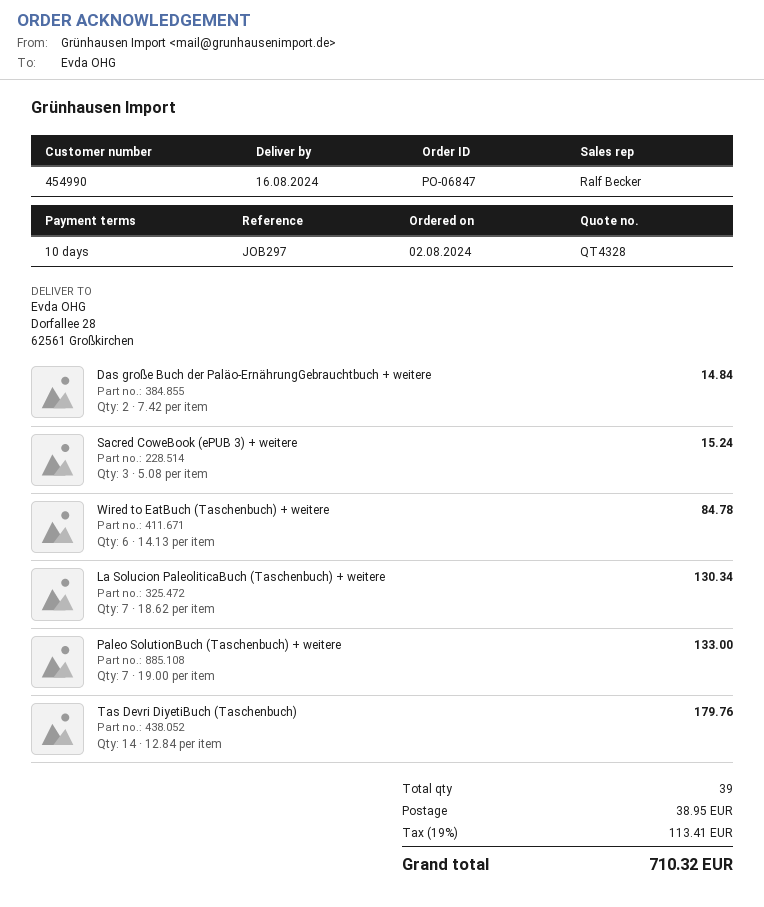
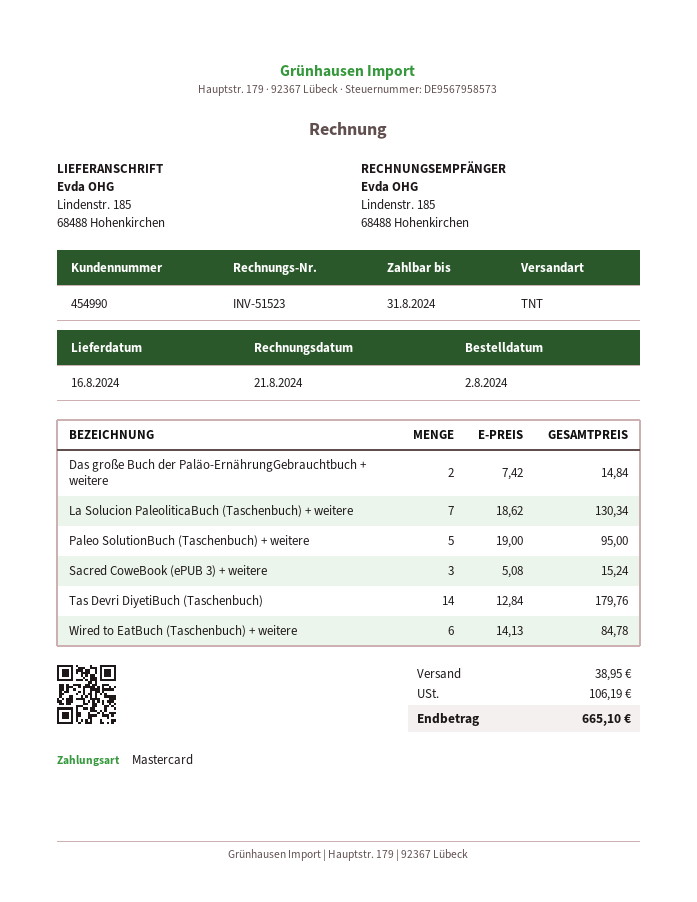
ship to: Dorfallee 28, 62561 Großkirchen -> Lindenstr. 185, 68488 Hohenkirchen
Paleo SolutionBuch (Taschenbuch) + weitere: 7 x 19.00 = 133.00 -> 5 x 19.00 = 95.00
tax: 113.41 -> 106.19
total: 710.32 -> 665.10

